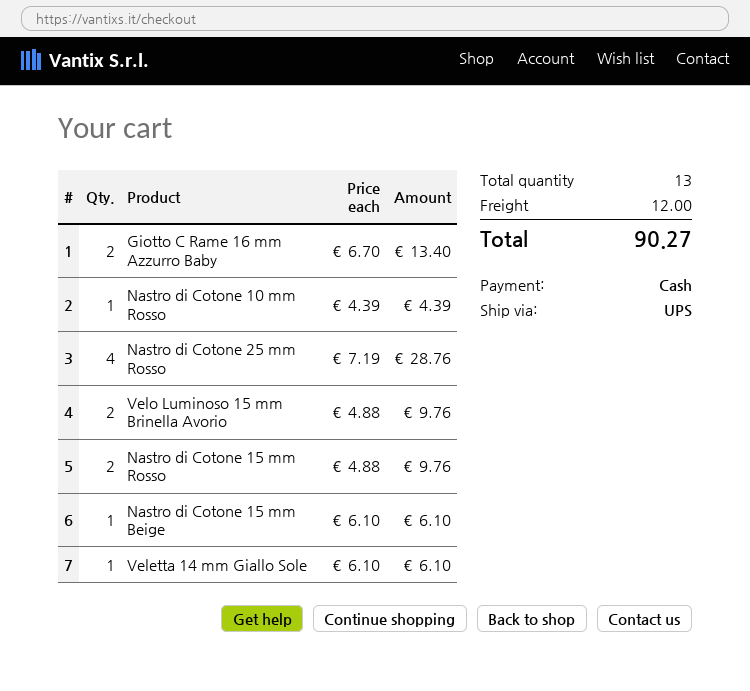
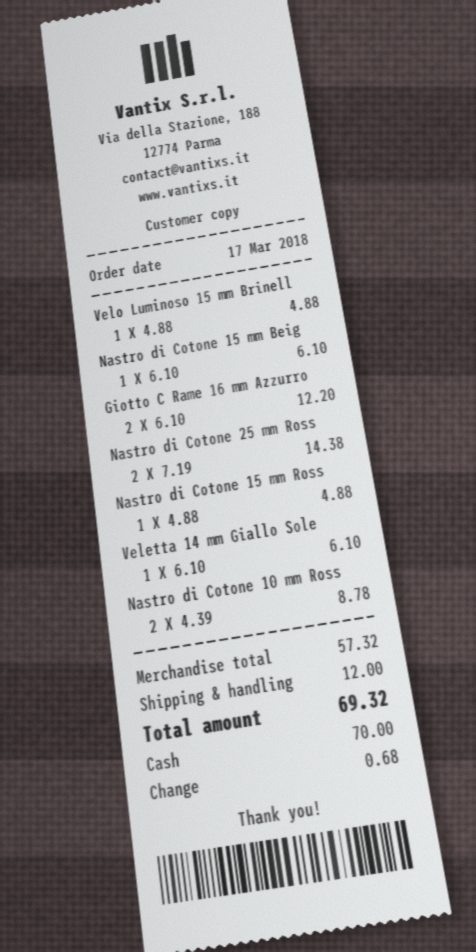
Giotto C Rame 16 mm Azzurro Baby: 2 x 6.70 = 13.40 -> 2 x 6.10 = 12.20
Nastro di Cotone 10 mm Rosso: 1 x 4.39 = 4.39 -> 2 x 4.39 = 8.78
Nastro di Cotone 25 mm Rosso: 4 x 7.19 = 28.76 -> 2 x 7.19 = 14.38
Velo Luminoso 15 mm Brinella Avorio: 2 x 4.88 = 9.76 -> 1 x 4.88 = 4.88
Nastro di Cotone 15 mm Rosso: 2 x 4.88 = 9.76 -> 1 x 4.88 = 4.88
total: 90.27 -> 69.32

